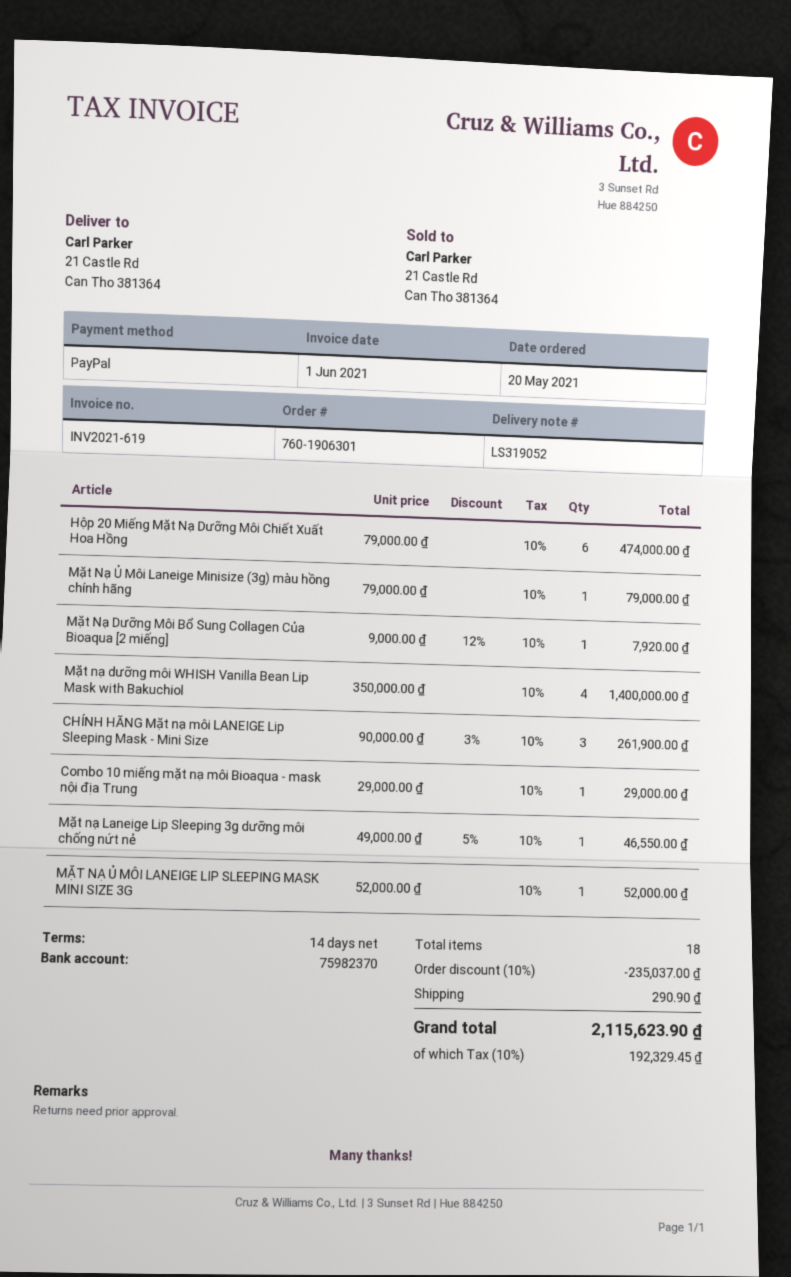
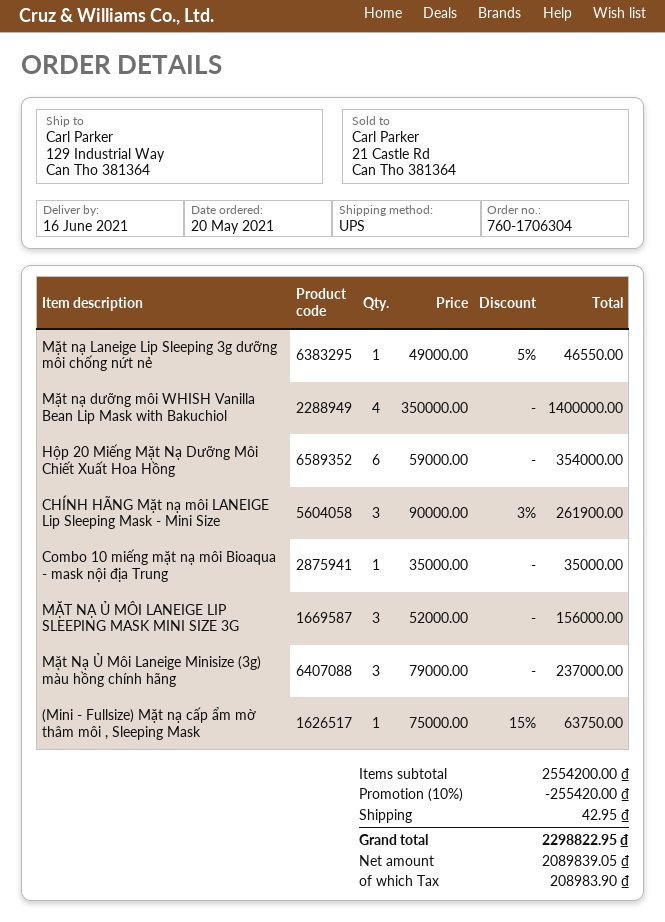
order number: 760-1906301 -> 760-1706304
ship to: 21 Castle Rd, Can Tho 381364 -> 129 Industrial Way, Can Tho 381364
Hộp 20 Miếng Mặt Nạ Dưỡng Môi Chiết Xuất Hoa Hồng: 6 x 79000.00 = 474000.00 -> 6 x 59000.00 = 354000.00
Mặt Nạ Ủ Môi Laneige Minisize (3g) màu hồng chính hãng: 1 x 79000.00 = 79000.00 -> 3 x 79000.00 = 237000.00
Mặt Nạ Dưỡng Môi Bổ Sung Collagen Của Bioaqua [2 miếng]: 1 x 9000.00 - 12% = 7920.00 -> none
Combo 10 miếng mặt nạ môi Bioaqua - mask nội địa Trung: 1 x 29000.00 = 29000.00 -> 1 x 35000.00 = 35000.00
MẶT NẠ Ủ MÔI LANEIGE LIP SLEEPING MASK MINI SIZE 3G: 1 x 52000.00 = 52000.00 -> 3 x 52000.00 = 156000.00
(Mini - Fullsize) Mặt nạ cấp ẩm mờ thâm môi , Sleeping Mask: none -> 1 x 75000.00 - 15% = 63750.00
discount: 10% = 235037.00 -> 10% = 255420.00
shipping: 290.90 -> 42.95
tax: 192329.45 -> 208983.90
total: 2115623.90 -> 2298822.95

